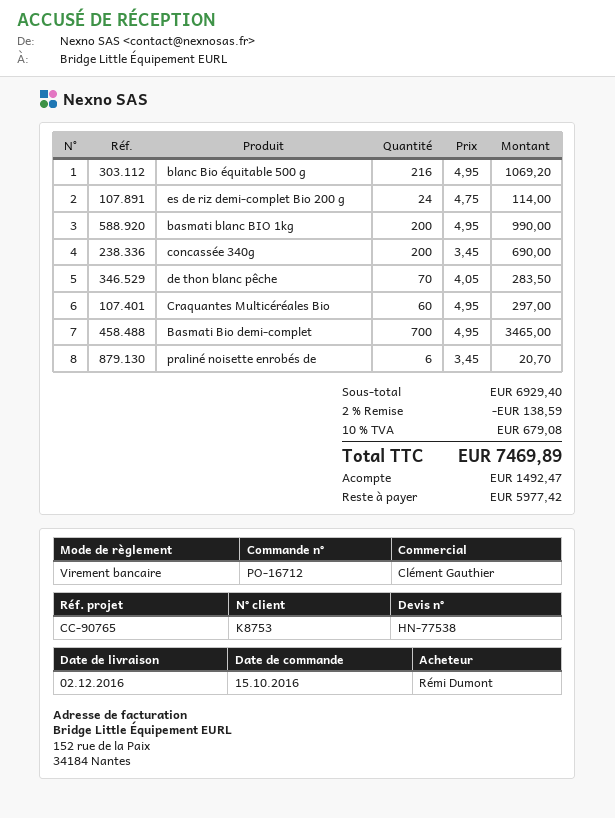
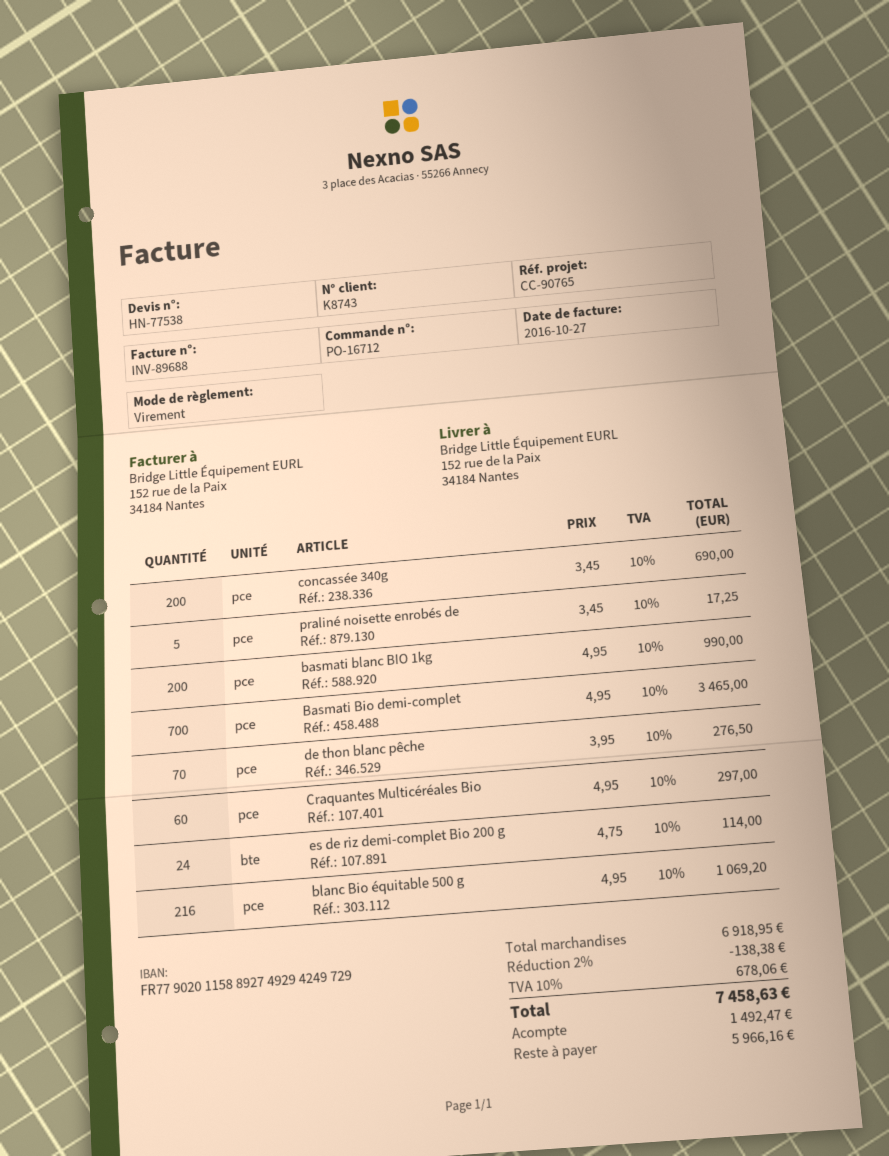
customer number: K8753 -> K8743
de thon blanc pêche: 70 x 4.05 = 283.50 -> 70 x 3.95 = 276.50
praliné noisette enrobés de: 6 x 3.45 = 20.70 -> 5 x 3.45 = 17.25
subtotal: 6929.40 -> 6918.95
discount: 2% = 138.59 -> 2% = 138.38
tax: 10% = 679.08 -> 10% = 678.06
total: 7469.89 -> 7458.63
balance: 5977.42 -> 5966.16

